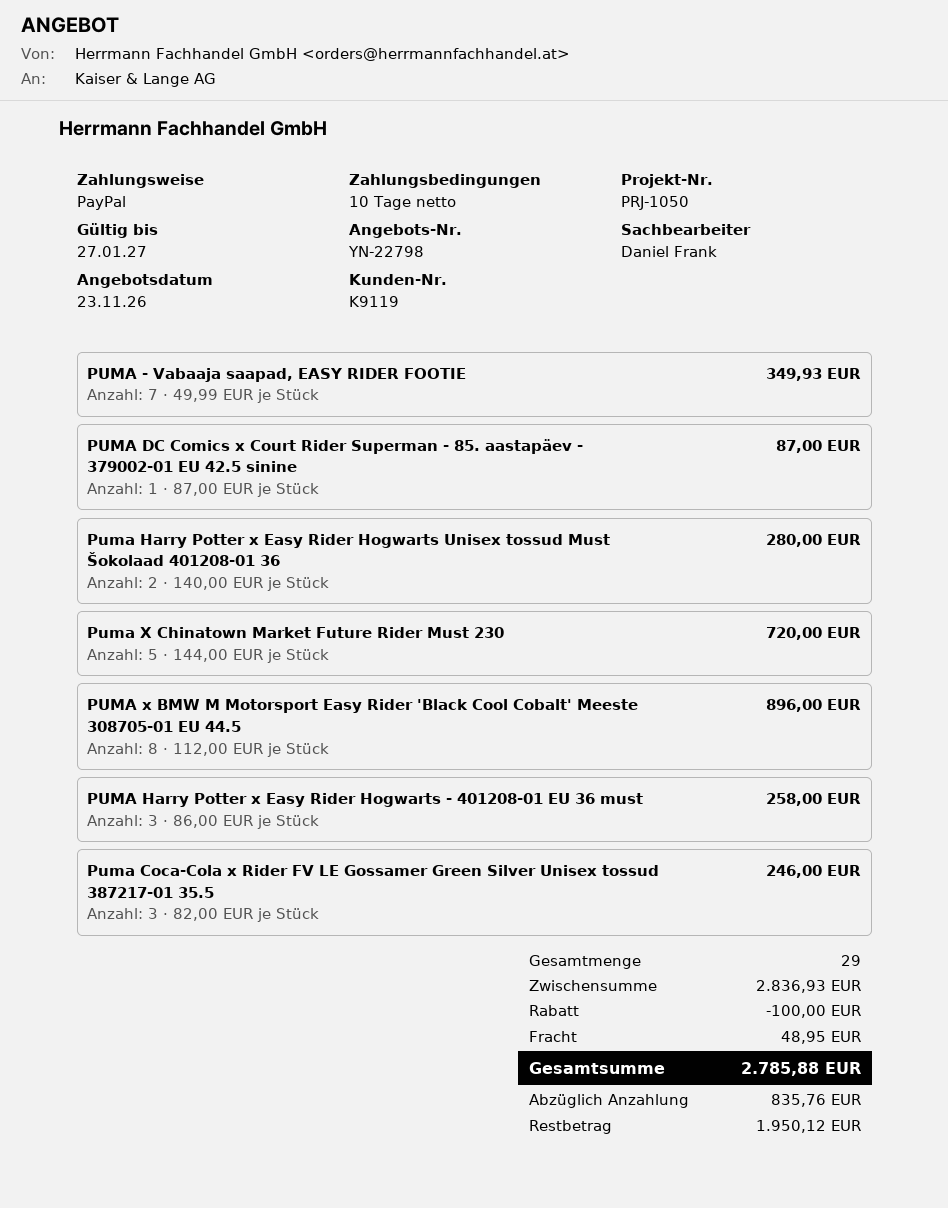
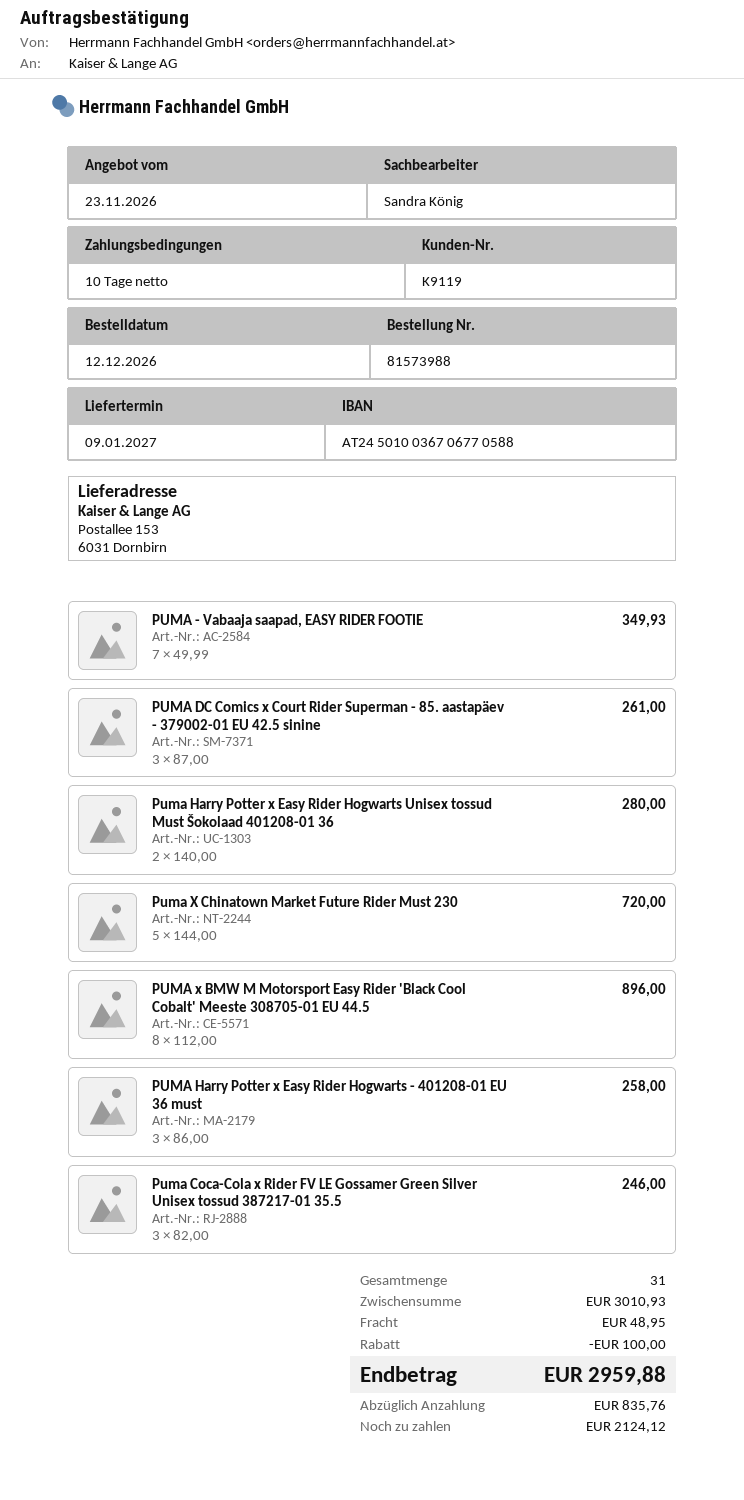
sales rep: Daniel Frank -> Sandra König
PUMA DC Comics x Court Rider Superman - 85. aastapäev - 379002-01 EU 42.5 sinine: 1 x 87.00 = 87.00 -> 3 x 87.00 = 261.00
total quantity: 29 -> 31
subtotal: 2836.93 -> 3010.93
total: 2785.88 -> 2959.88
balance: 1950.12 -> 2124.12

